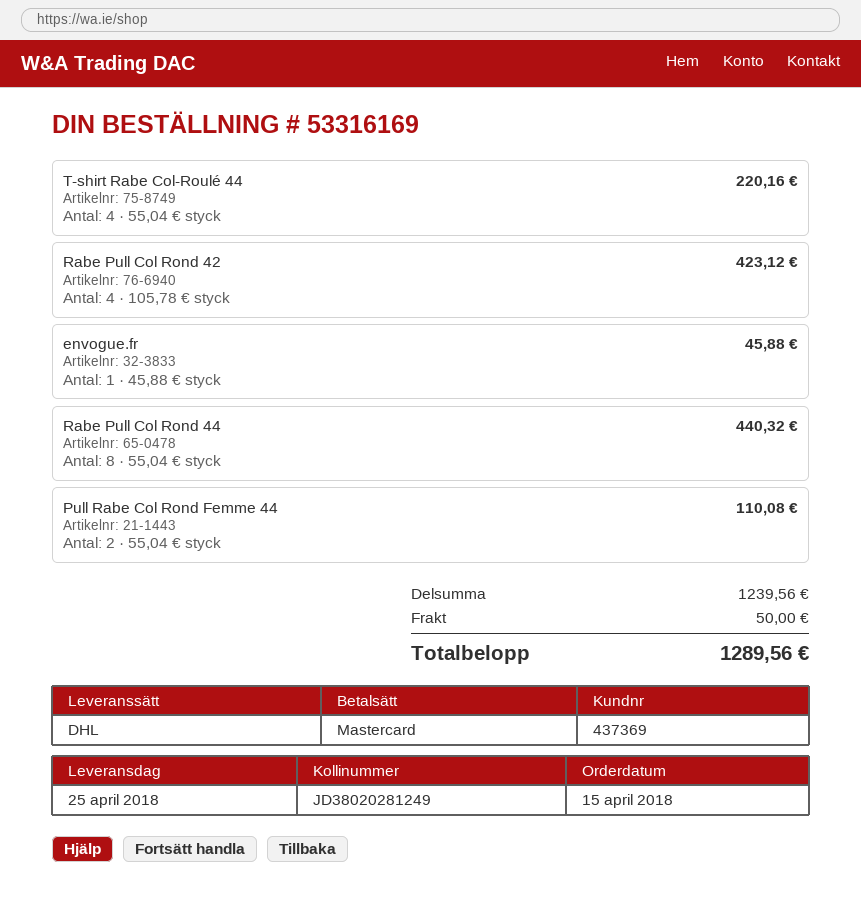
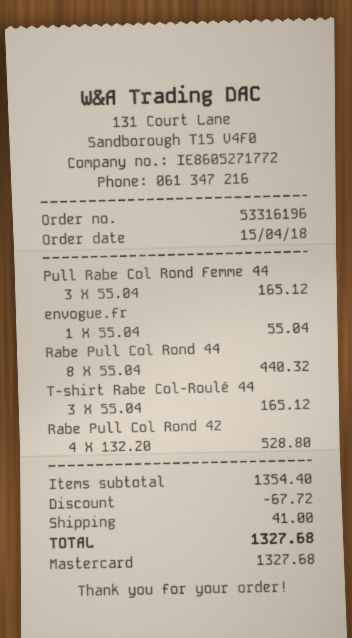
order number: 53316169 -> 53316196
T-shirt Rabe Col-Roulé 44: 4 x 55.04 = 220.16 -> 3 x 55.04 = 165.12
Rabe Pull Col Rond 42: 4 x 105.78 = 423.12 -> 4 x 132.20 = 528.80
envogue.fr: 1 x 45.88 = 45.88 -> 1 x 55.04 = 55.04
Pull Rabe Col Rond Femme 44: 2 x 55.04 = 110.08 -> 3 x 55.04 = 165.12
subtotal: 1239.56 -> 1354.40
discount: none -> 67.72
shipping: 50.00 -> 41.00
total: 1289.56 -> 1327.68

